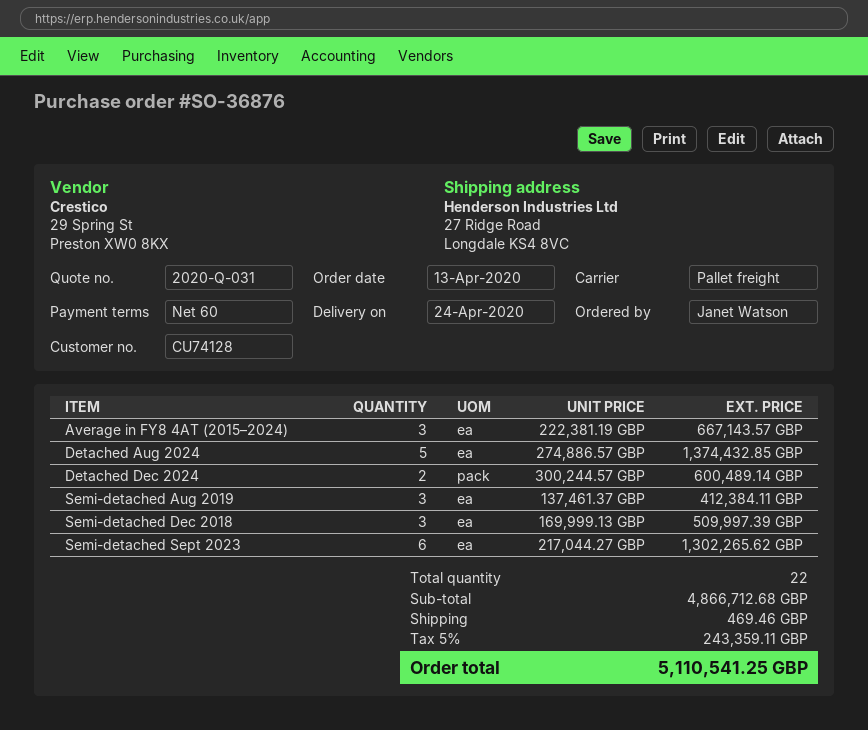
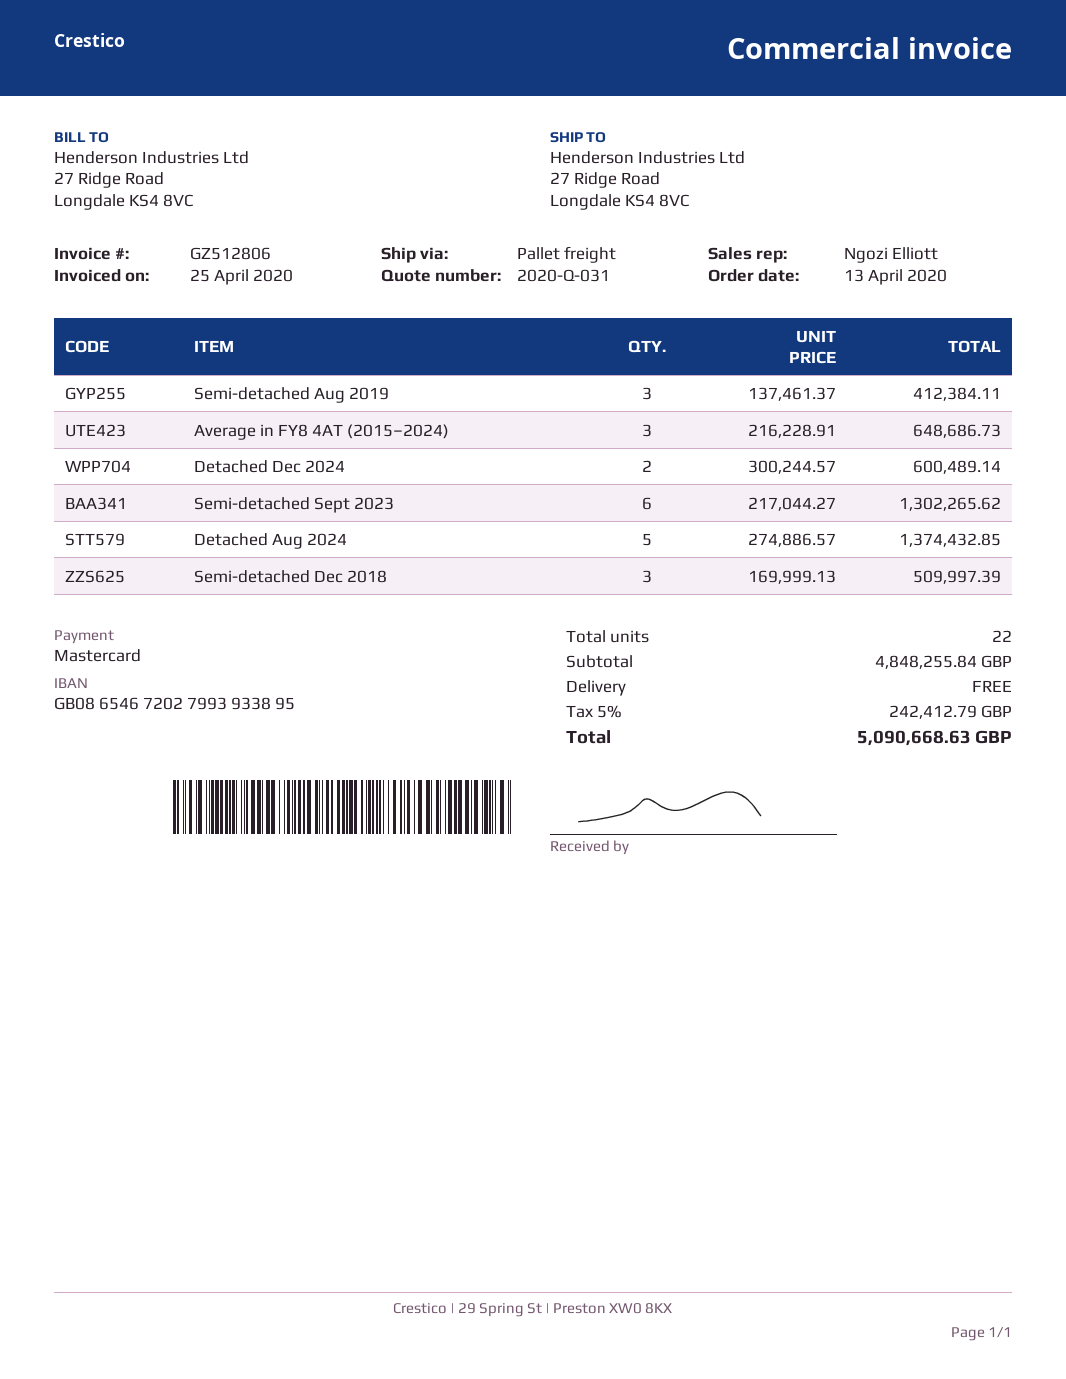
Average in FY8 4AT (2015–2024): 3 x 222381.19 = 667143.57 -> 3 x 216228.91 = 648686.73
subtotal: 4866712.68 -> 4848255.84
shipping: 469.46 -> 0.00
tax: 5% = 243359.11 -> 5% = 242412.79
total: 5110541.25 -> 5090668.63

